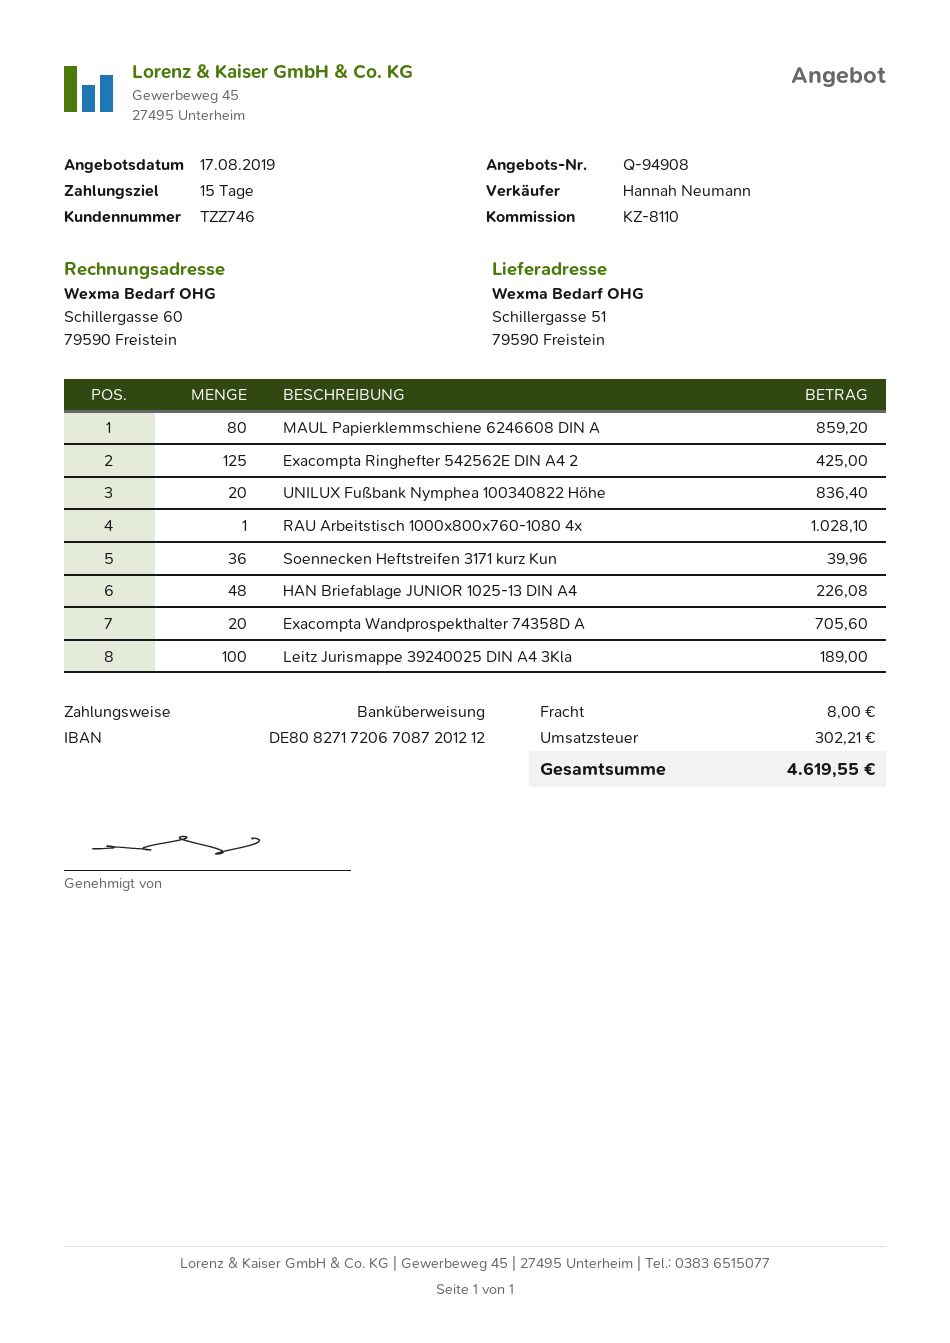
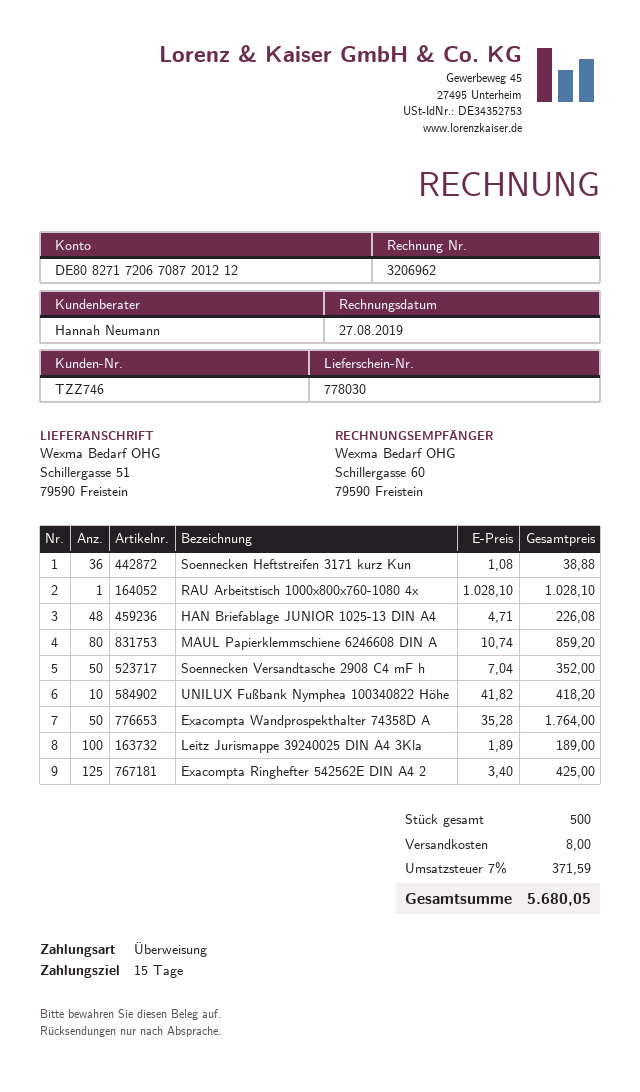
UNILUX Fußbank Nymphea 100340822 Höhe: 20 for 836.40 -> 10 for 418.20
Soennecken Heftstreifen 3171 kurz Kun: 36 for 39.96 -> 36 for 38.88
Exacompta Wandprospekthalter 74358D A: 20 for 705.60 -> 50 for 1764.00
Soennecken Versandtasche 2908 C4 mF h: none -> 50 for 352.00
tax: 302.21 -> 371.59
total: 4619.55 -> 5680.05

